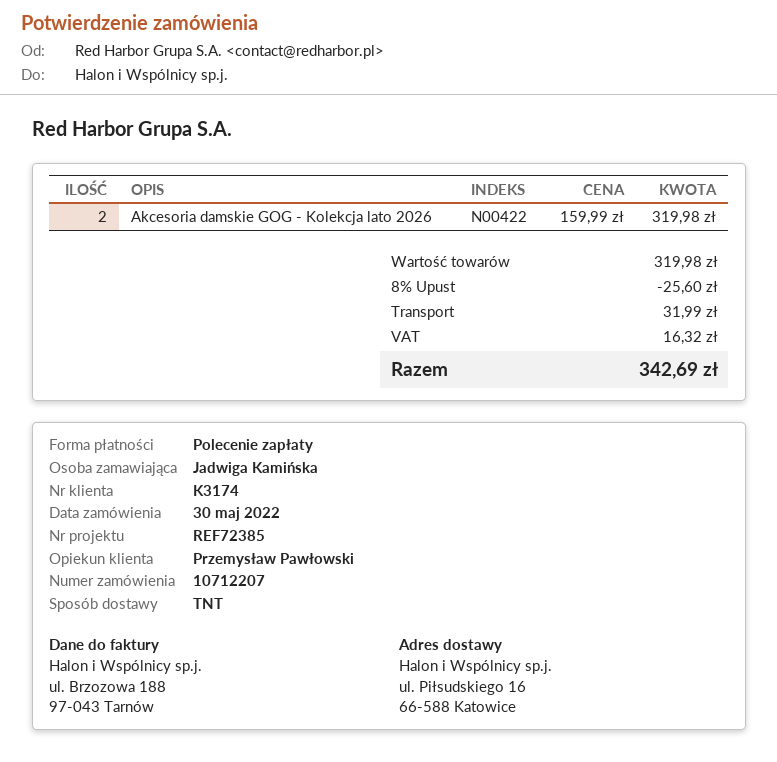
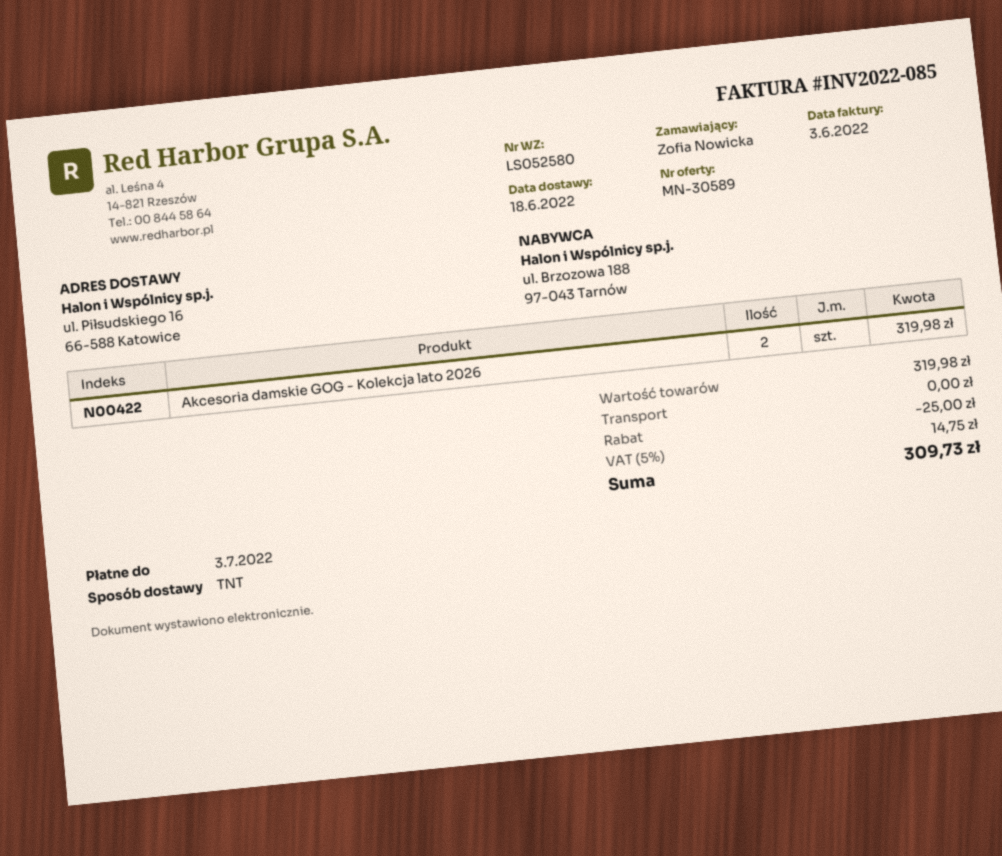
ordered by: Jadwiga Kamińska -> Zofia Nowicka
discount: 25.60 -> 25.00
shipping: 31.99 -> 0.00
tax: 16.32 -> 14.75
total: 342.69 -> 309.73

